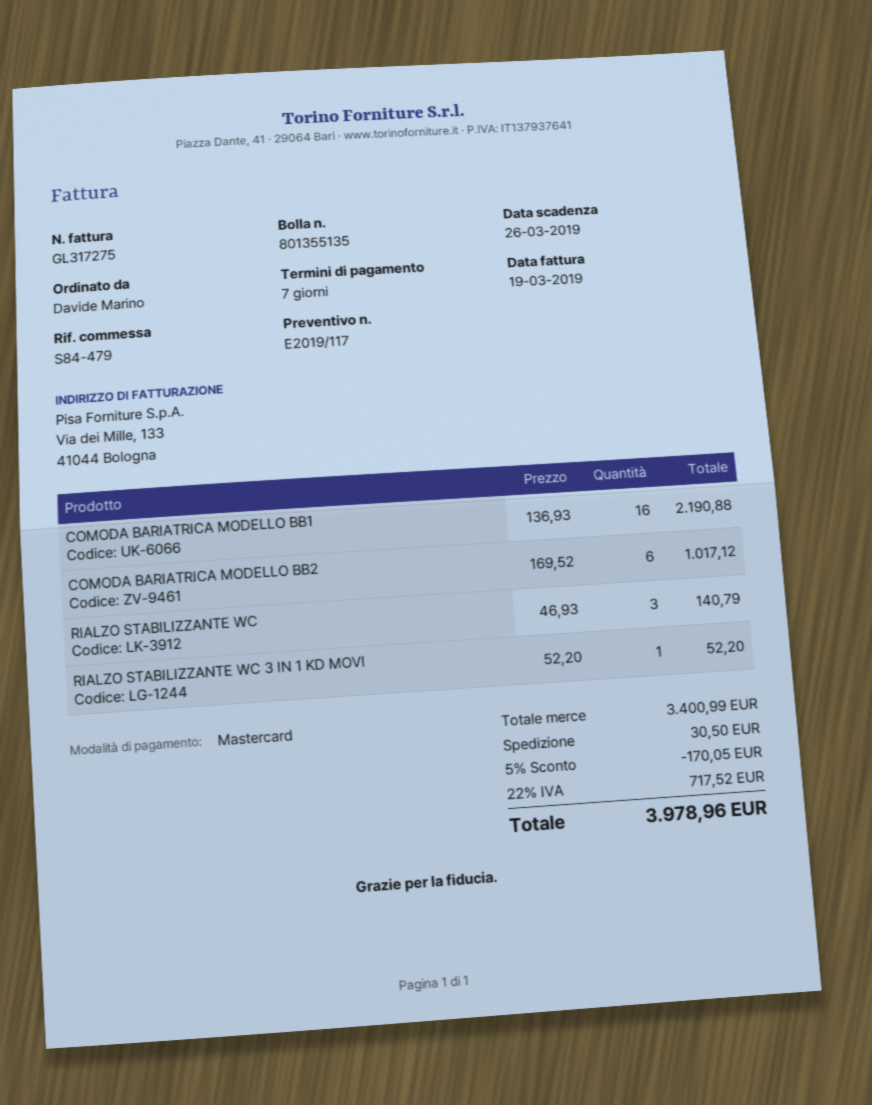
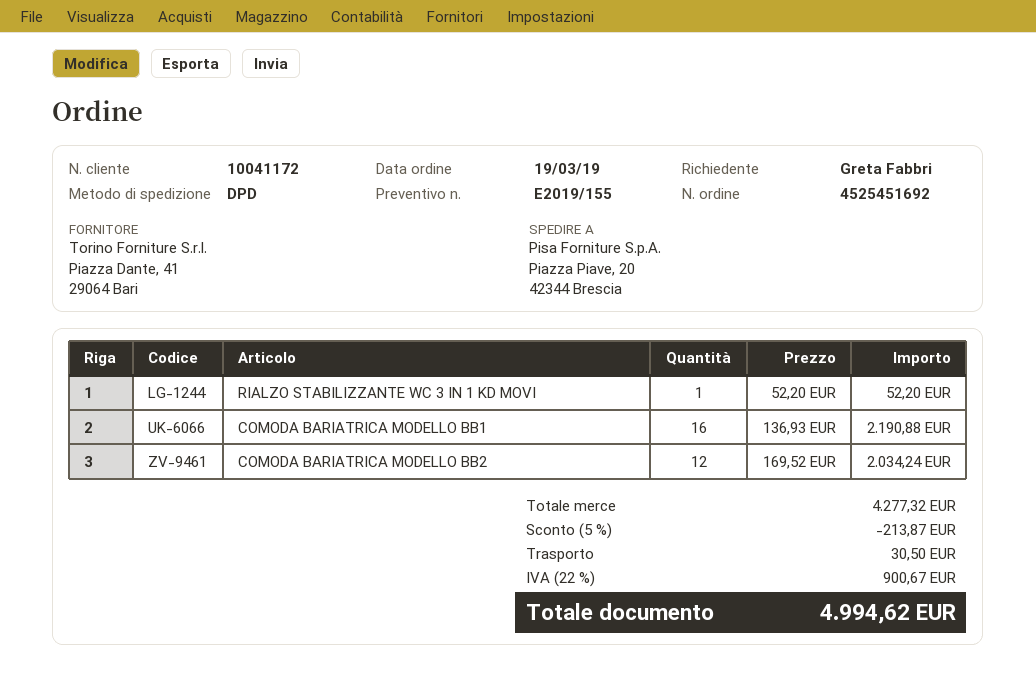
quote number: E2019/117 -> E2019/155
ordered by: Davide Marino -> Greta Fabbri
COMODA BARIATRICA MODELLO BB2: 6 x 169.52 = 1017.12 -> 12 x 169.52 = 2034.24
RIALZO STABILIZZANTE WC: 3 x 46.93 = 140.79 -> none
subtotal: 3400.99 -> 4277.32
discount: 5% = 170.05 -> 5% = 213.87
tax: 22% = 717.52 -> 22% = 900.67
total: 3978.96 -> 4994.62

